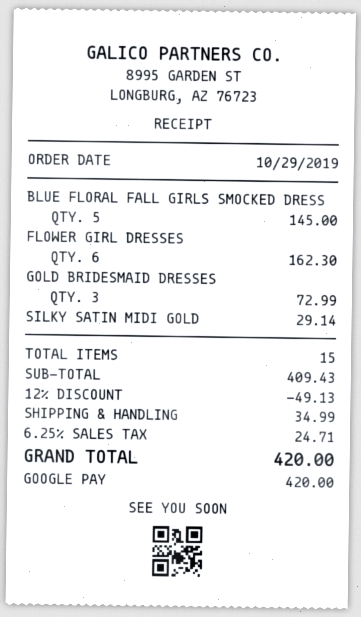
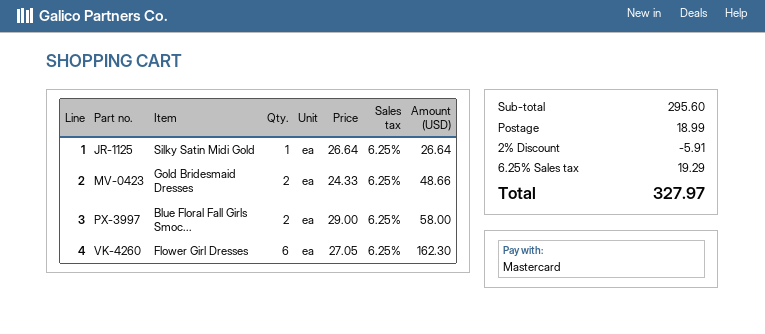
payment method: Google Pay -> Mastercard
BLUE FLORAL FALL GIRLS SMOCKED DRESS: 5 for 145.00 -> 2 for 58.00
GOLD BRIDESMAID DRESSES: 3 for 72.99 -> 2 for 48.66
SILKY SATIN MIDI GOLD: 1 for 29.14 -> 1 for 26.64
subtotal: 409.43 -> 295.60
discount: 12% = 49.13 -> 2% = 5.91
shipping: 34.99 -> 18.99
tax: 6.25% = 24.71 -> 6.25% = 19.29
total: 420.00 -> 327.97

